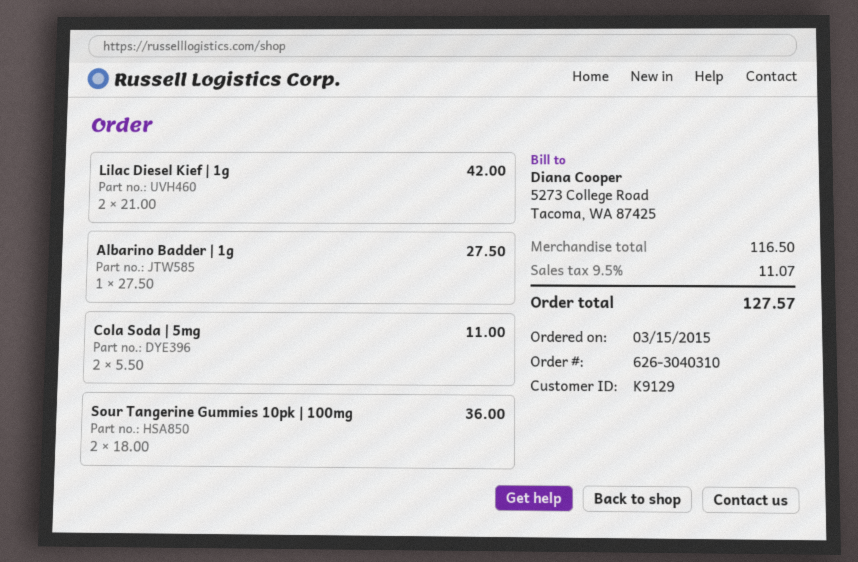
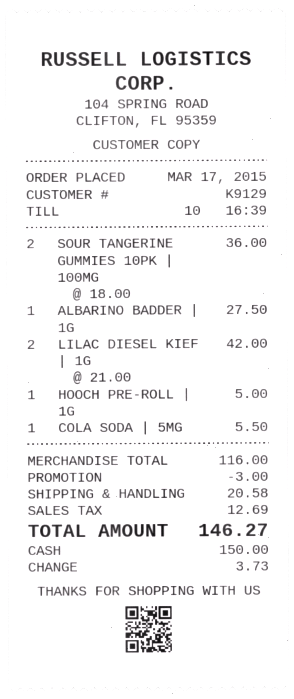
order date: 2015-03-15 -> 2015-03-17
Cola Soda | 5mg: 2 x 5.50 = 11.00 -> 1 x 5.50 = 5.50
HOOCH PRE-ROLL | 1G: none -> 1 x 5.00 = 5.00
subtotal: 116.50 -> 116.00
discount: none -> 3.00
shipping: none -> 20.58
tax: 11.07 -> 12.69
total: 127.57 -> 146.27

